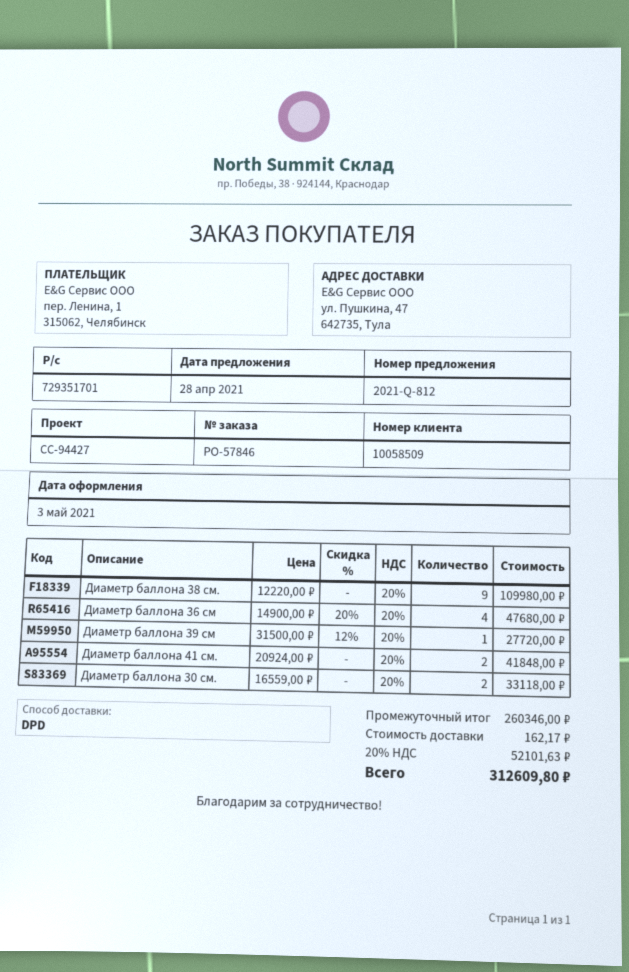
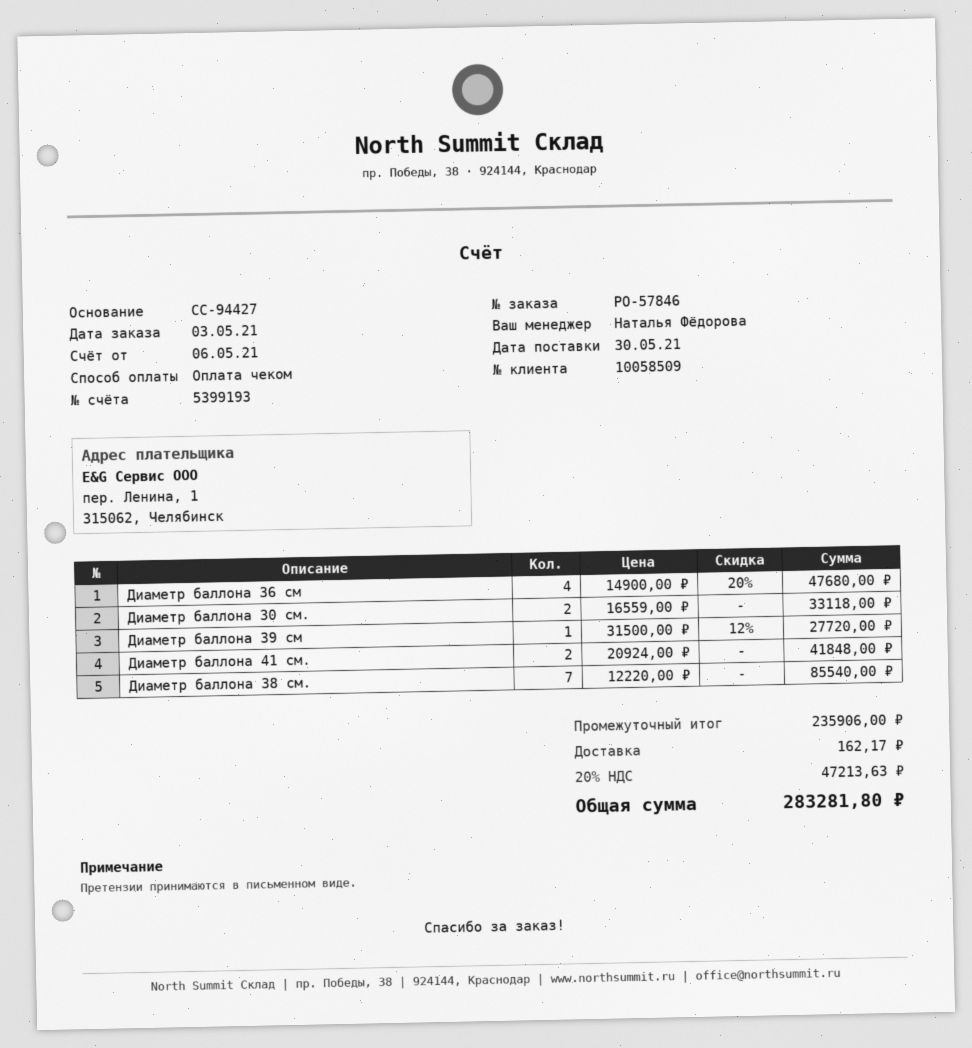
Диаметр баллона 38 см.: 9 x 12220.00 = 109980.00 -> 7 x 12220.00 = 85540.00
subtotal: 260346.00 -> 235906.00
tax: 20% = 52101.63 -> 20% = 47213.63
total: 312609.80 -> 283281.80

